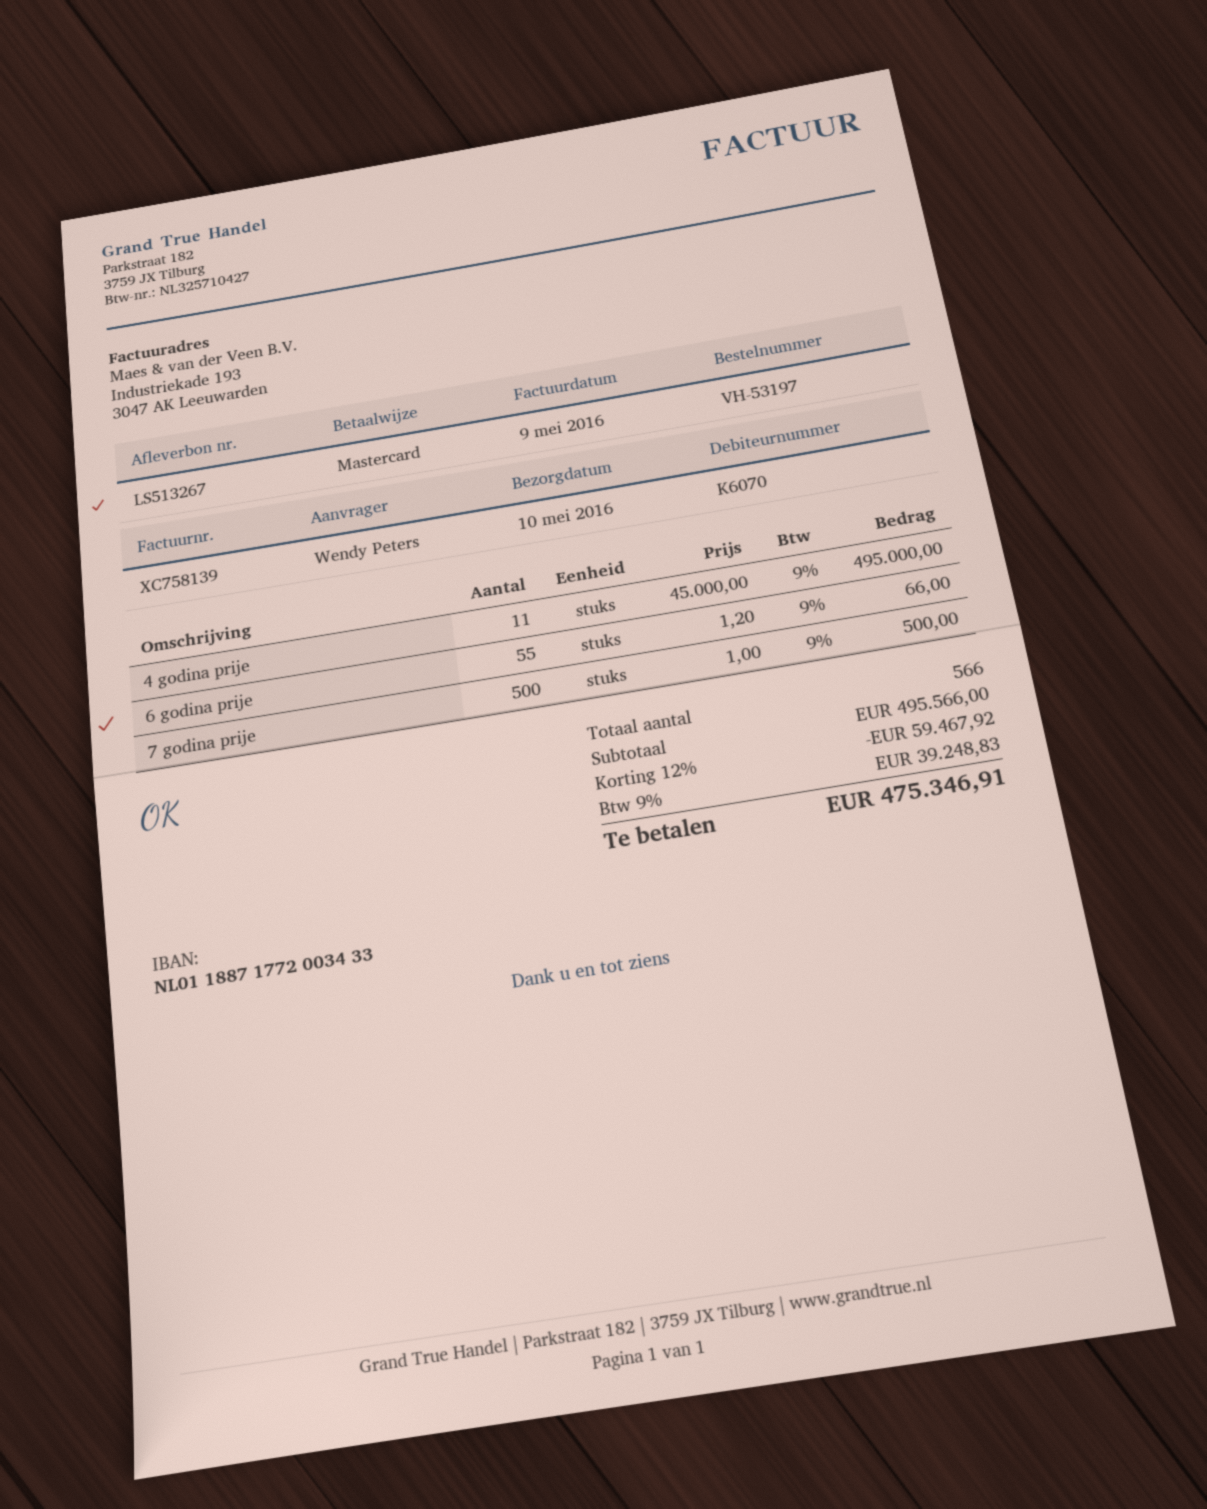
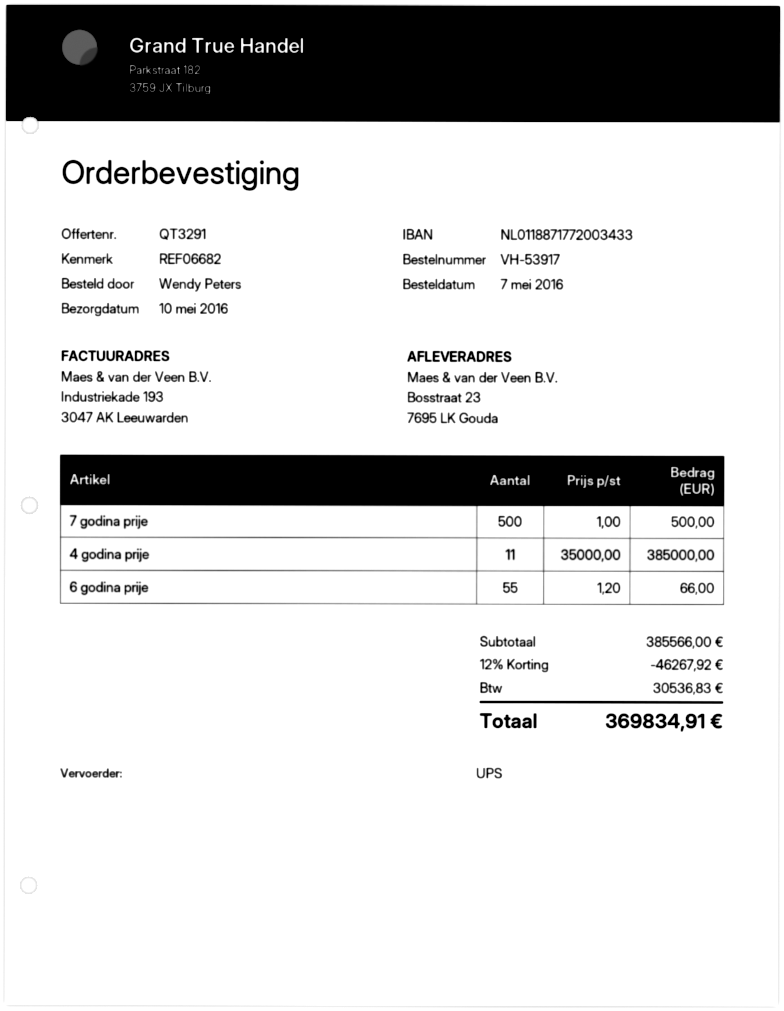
order number: VH-53197 -> VH-53917
4 godina prije: 11 x 45000.00 = 495000.00 -> 11 x 35000.00 = 385000.00
subtotal: 495566.00 -> 385566.00
discount: 12% = 59467.92 -> 12% = 46267.92
tax: 39248.83 -> 30536.83
total: 475346.91 -> 369834.91

